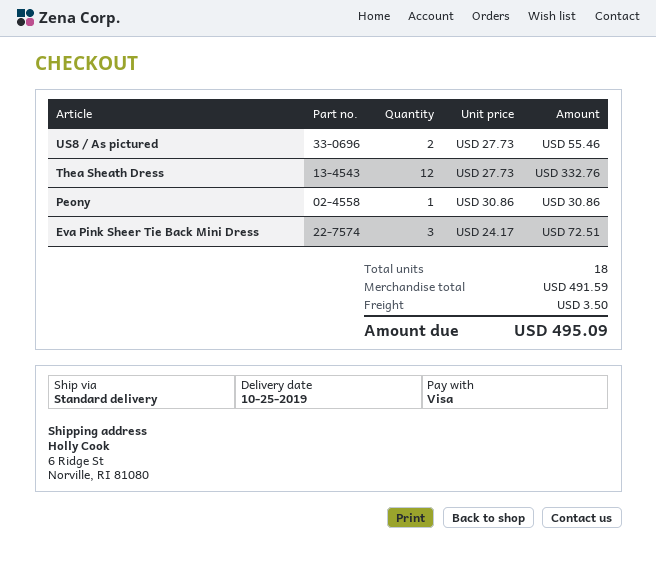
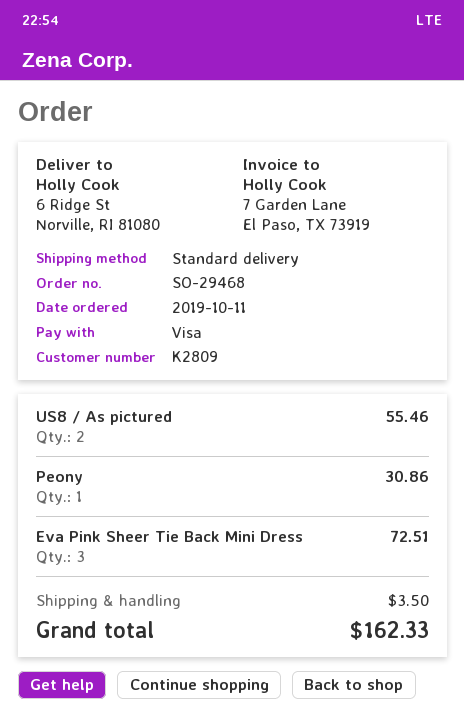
Thea Sheath Dress: 12 for 332.76 -> none
total: 495.09 -> 162.33

